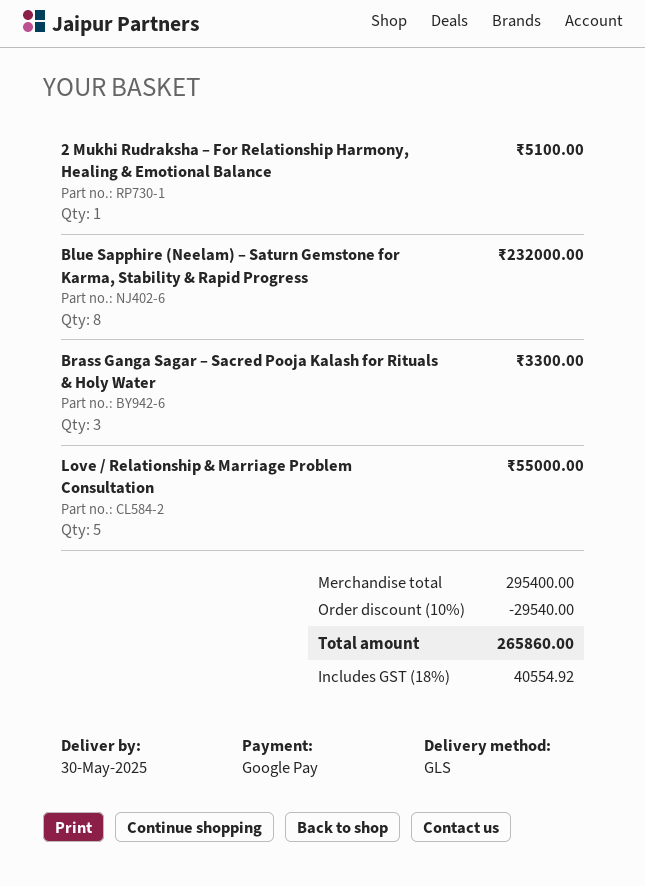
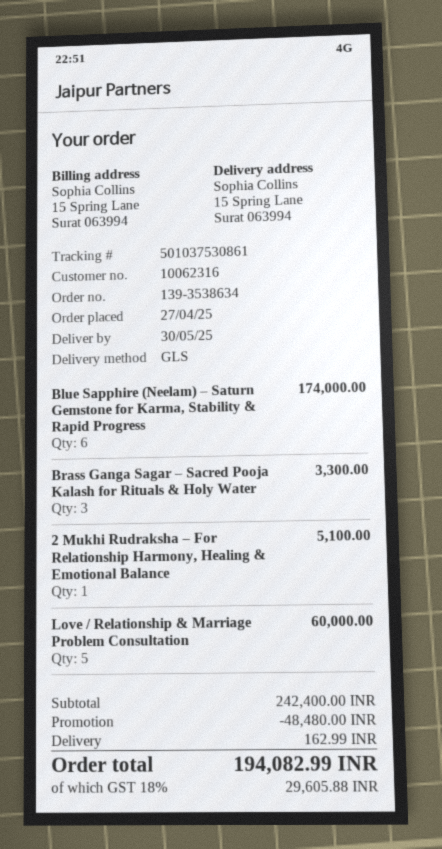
Blue Sapphire (Neelam) – Saturn Gemstone for Karma, Stability & Rapid Progress: 8 for 232000.00 -> 6 for 174000.00
Love / Relationship & Marriage Problem Consultation: 5 for 55000.00 -> 5 for 60000.00
subtotal: 295400.00 -> 242400.00
discount: 29540.00 -> 48480.00
shipping: none -> 162.99
tax: 18% = 40554.92 -> 18% = 29605.88
total: 265860.00 -> 194082.99

